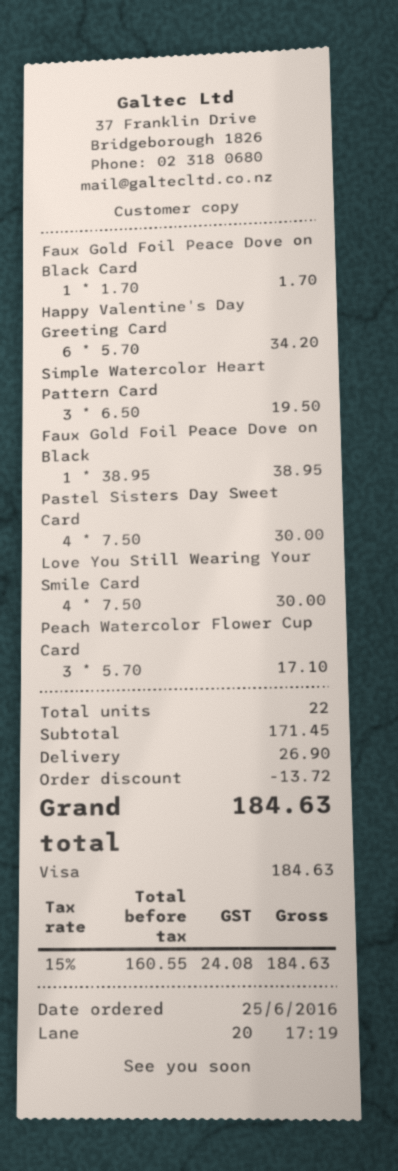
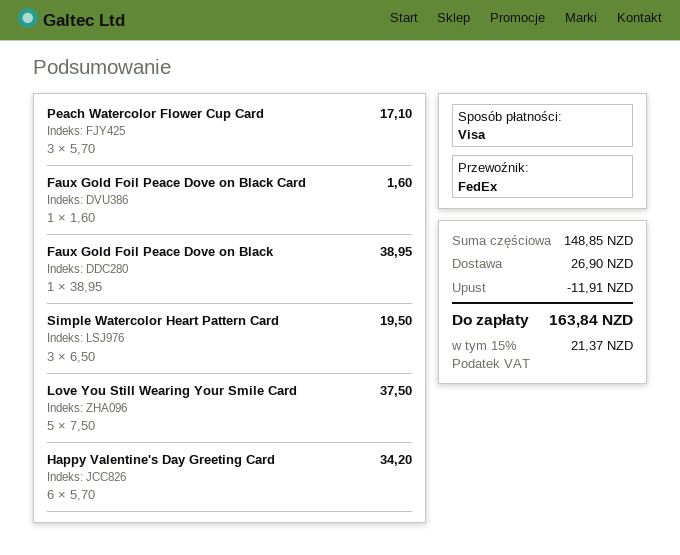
Faux Gold Foil Peace Dove on Black Card: 1 x 1.70 = 1.70 -> 1 x 1.60 = 1.60
Pastel Sisters Day Sweet Card: 4 x 7.50 = 30.00 -> none
Love You Still Wearing Your Smile Card: 4 x 7.50 = 30.00 -> 5 x 7.50 = 37.50
subtotal: 171.45 -> 148.85
discount: 13.72 -> 11.91
tax: 15% = 24.08 -> 15% = 21.37
total: 184.63 -> 163.84

